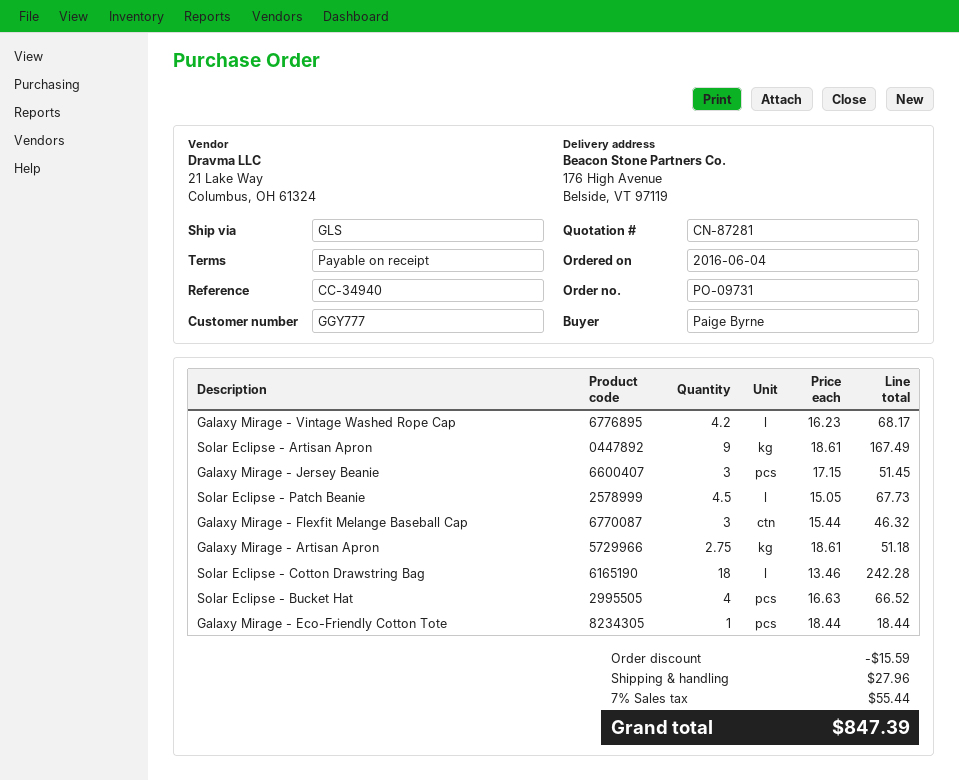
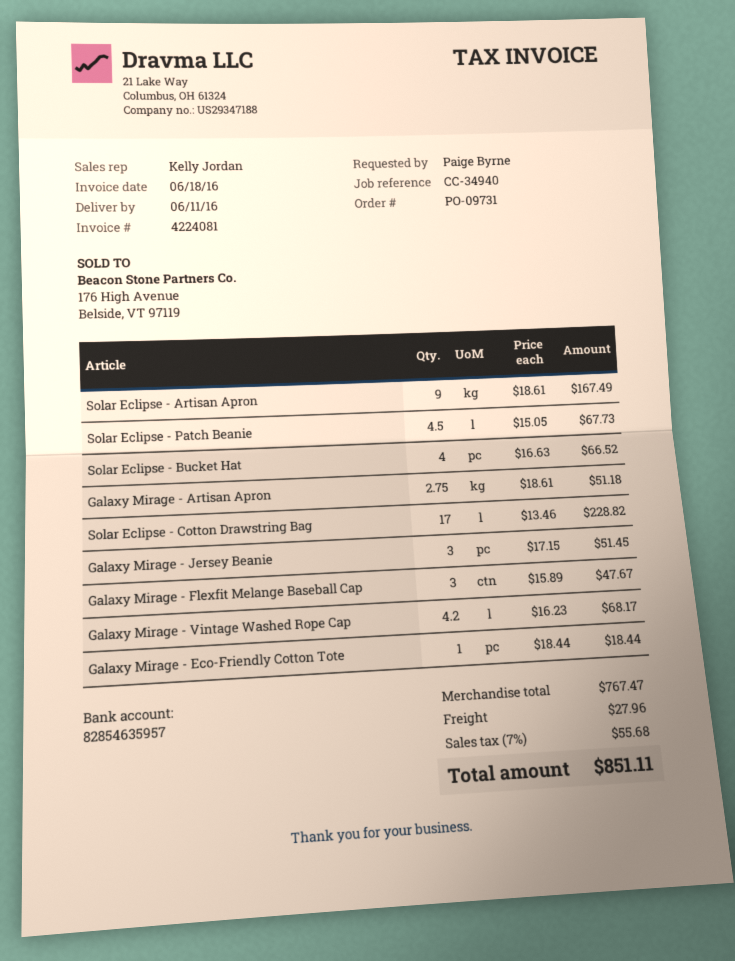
Galaxy Mirage - Flexfit Melange Baseball Cap: 3 x 15.44 = 46.32 -> 3 x 15.89 = 47.67
Solar Eclipse - Cotton Drawstring Bag: 18 x 13.46 = 242.28 -> 17 x 13.46 = 228.82
discount: 15.59 -> none
tax: 7% = 55.44 -> 7% = 55.68
total: 847.39 -> 851.11

